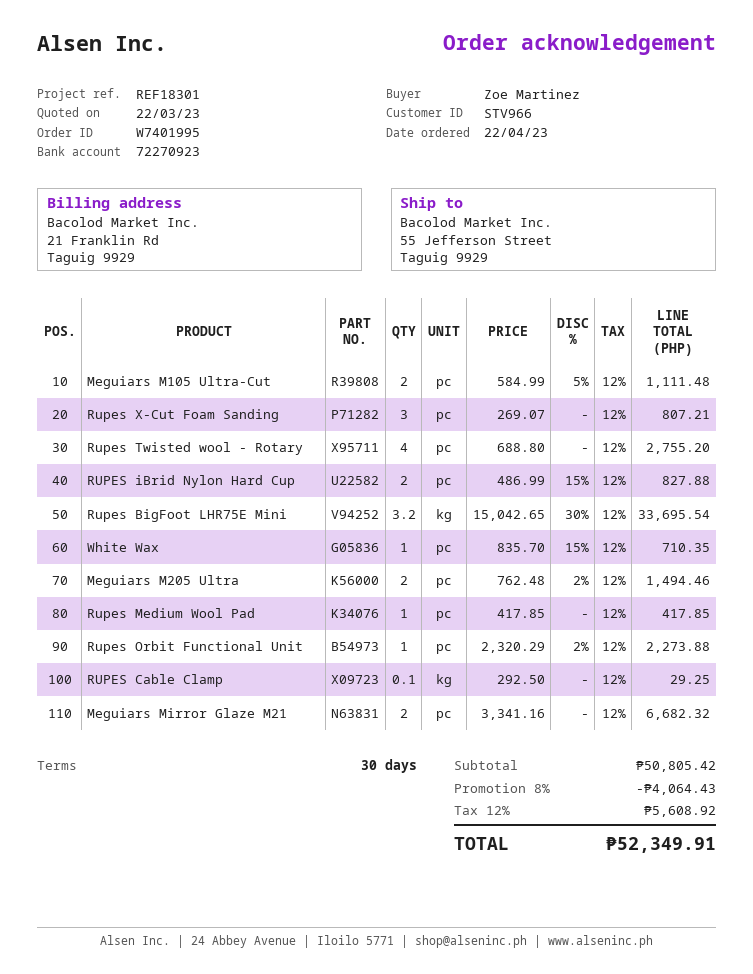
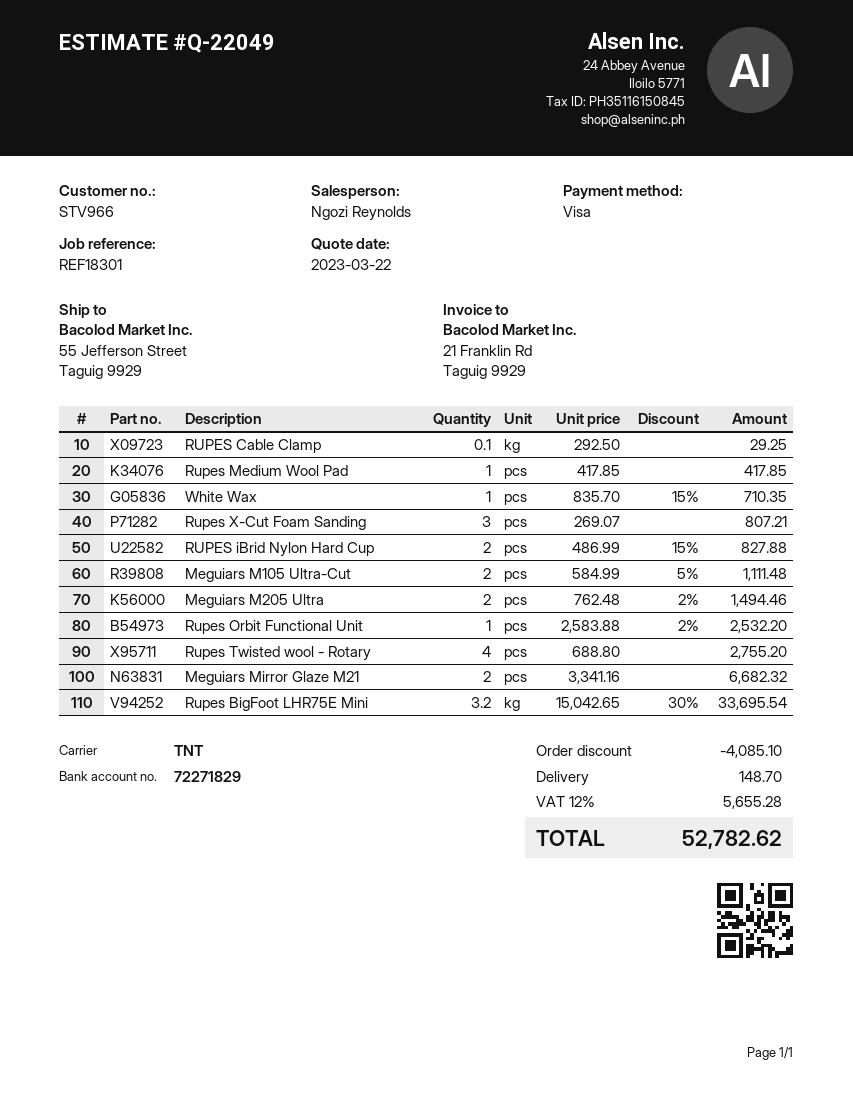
bank account: 72270923 -> 72271829
Rupes Orbit Functional Unit: 1 x 2320.29 - 2% = 2273.88 -> 1 x 2583.88 - 2% = 2532.20
discount: 4064.43 -> 4085.10
shipping: none -> 148.70
tax: 12% = 5608.92 -> 12% = 5655.28
total: 52349.91 -> 52782.62

